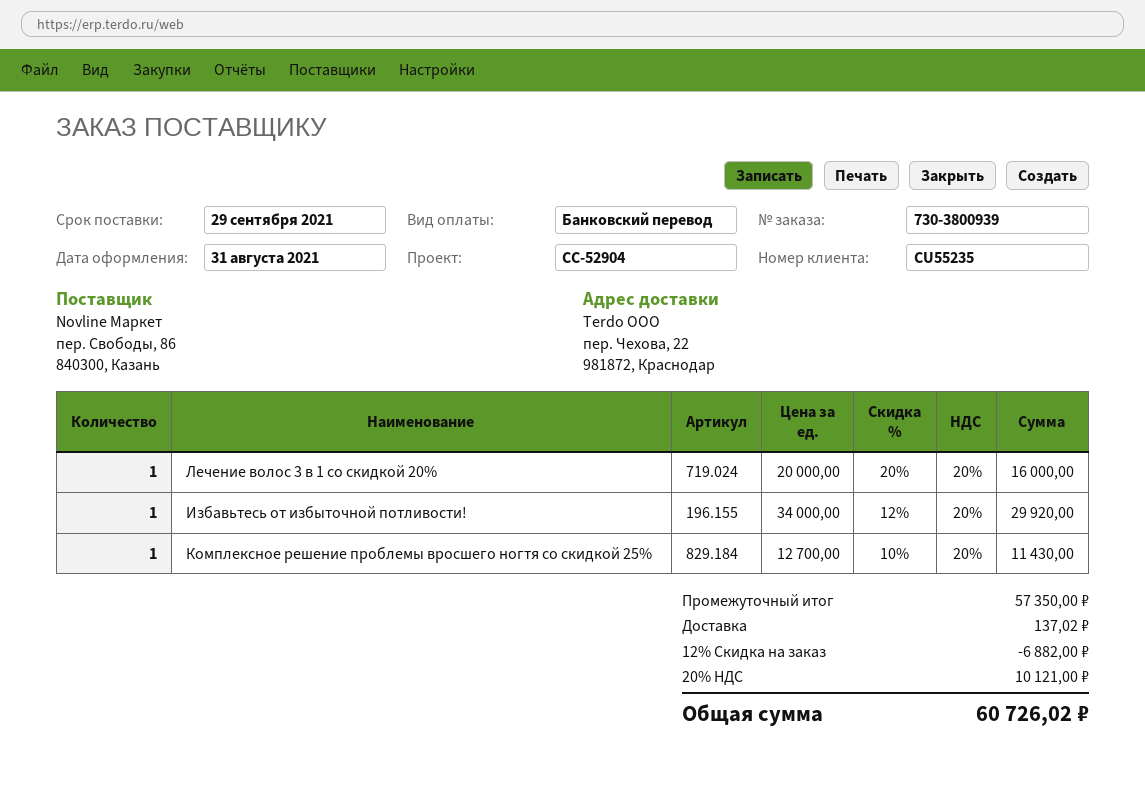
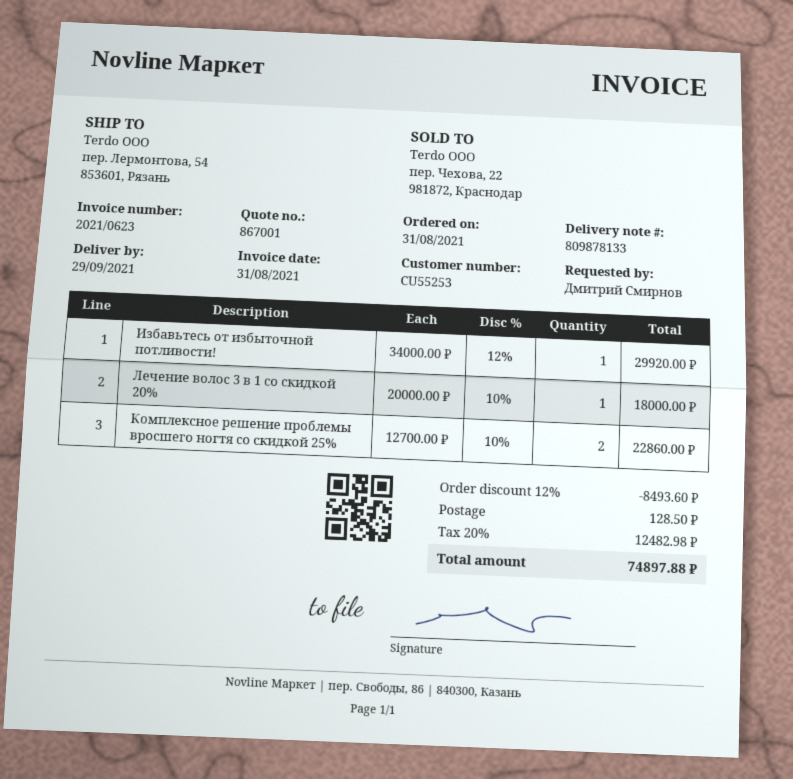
customer number: CU55235 -> CU55253
ship to: пер. Чехова, 22, 981872, Краснодар -> пер. Лермонтова, 54, 853601, Рязань
Лечение волос 3 в 1 со скидкой 20%: 1 x 20000.00 - 20% = 16000.00 -> 1 x 20000.00 - 10% = 18000.00
Комплексное решение проблемы вросшего ногтя со скидкой 25%: 1 x 12700.00 - 10% = 11430.00 -> 2 x 12700.00 - 10% = 22860.00
discount: 12% = 6882.00 -> 12% = 8493.60
shipping: 137.02 -> 128.50
tax: 20% = 10121.00 -> 20% = 12482.98
total: 60726.02 -> 74897.88

